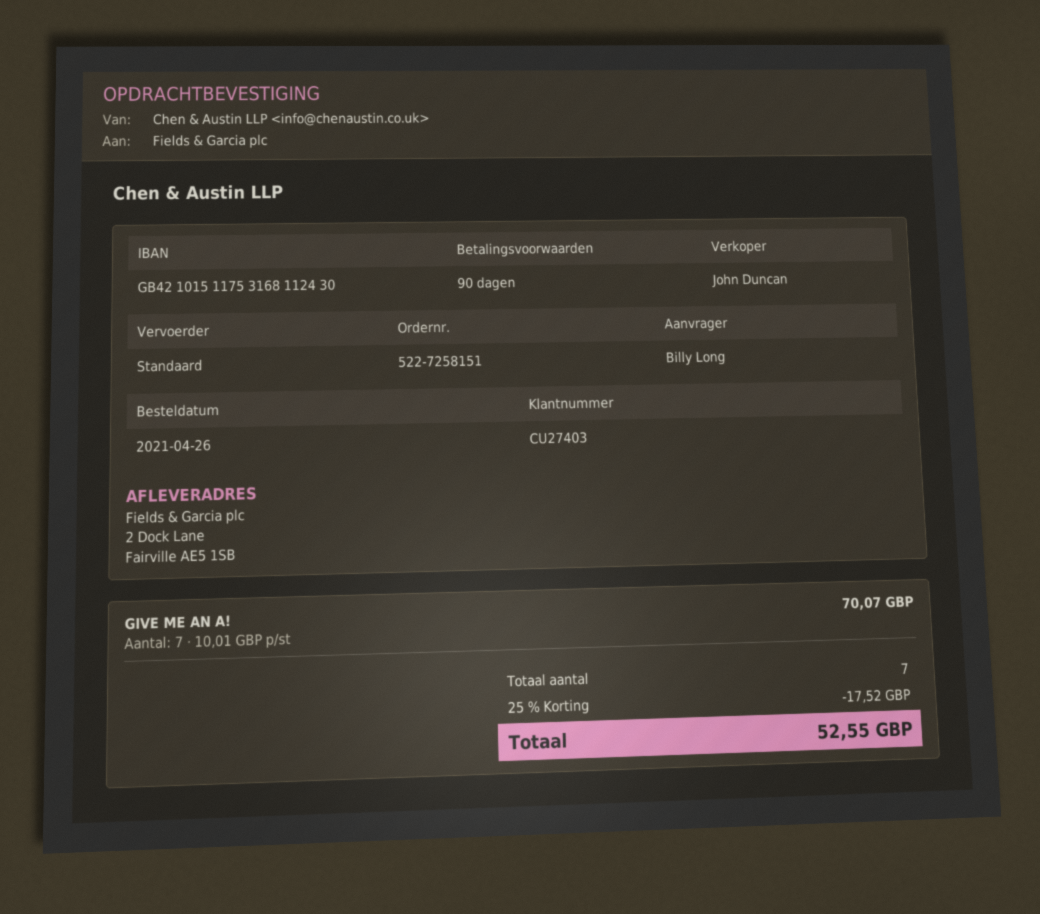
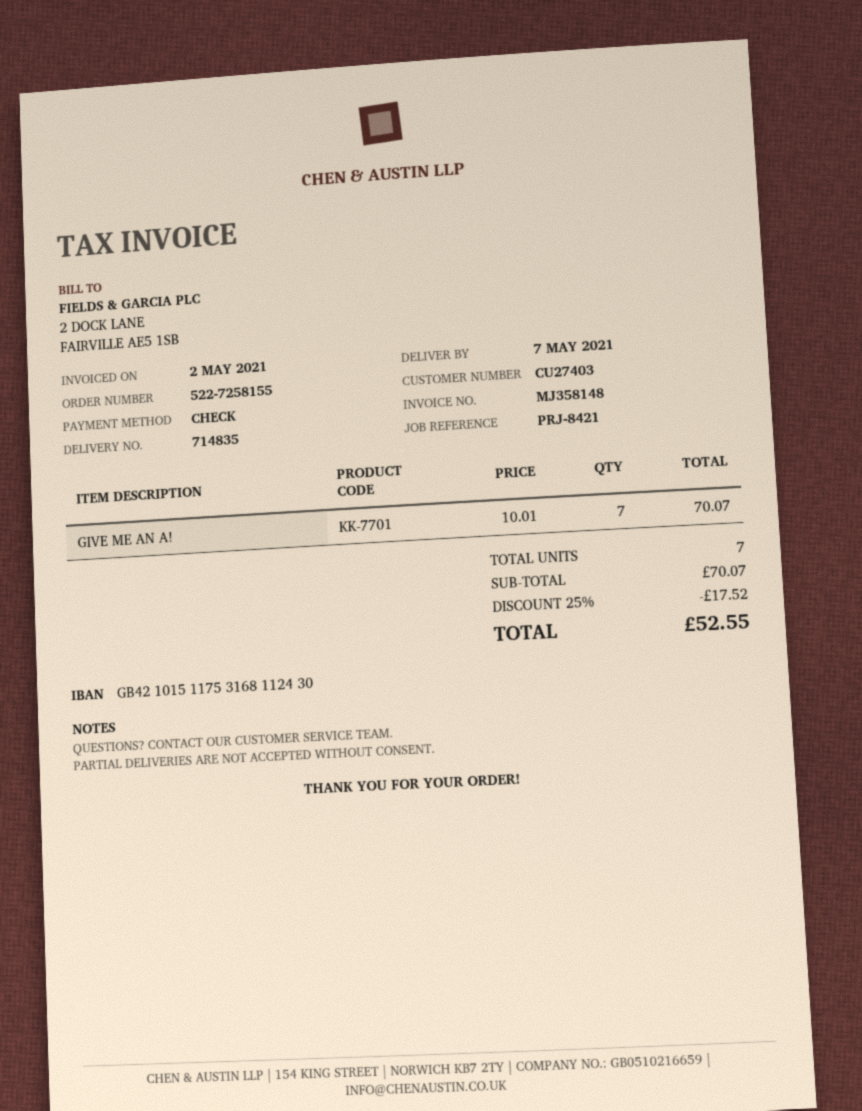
order number: 522-7258151 -> 522-7258155

